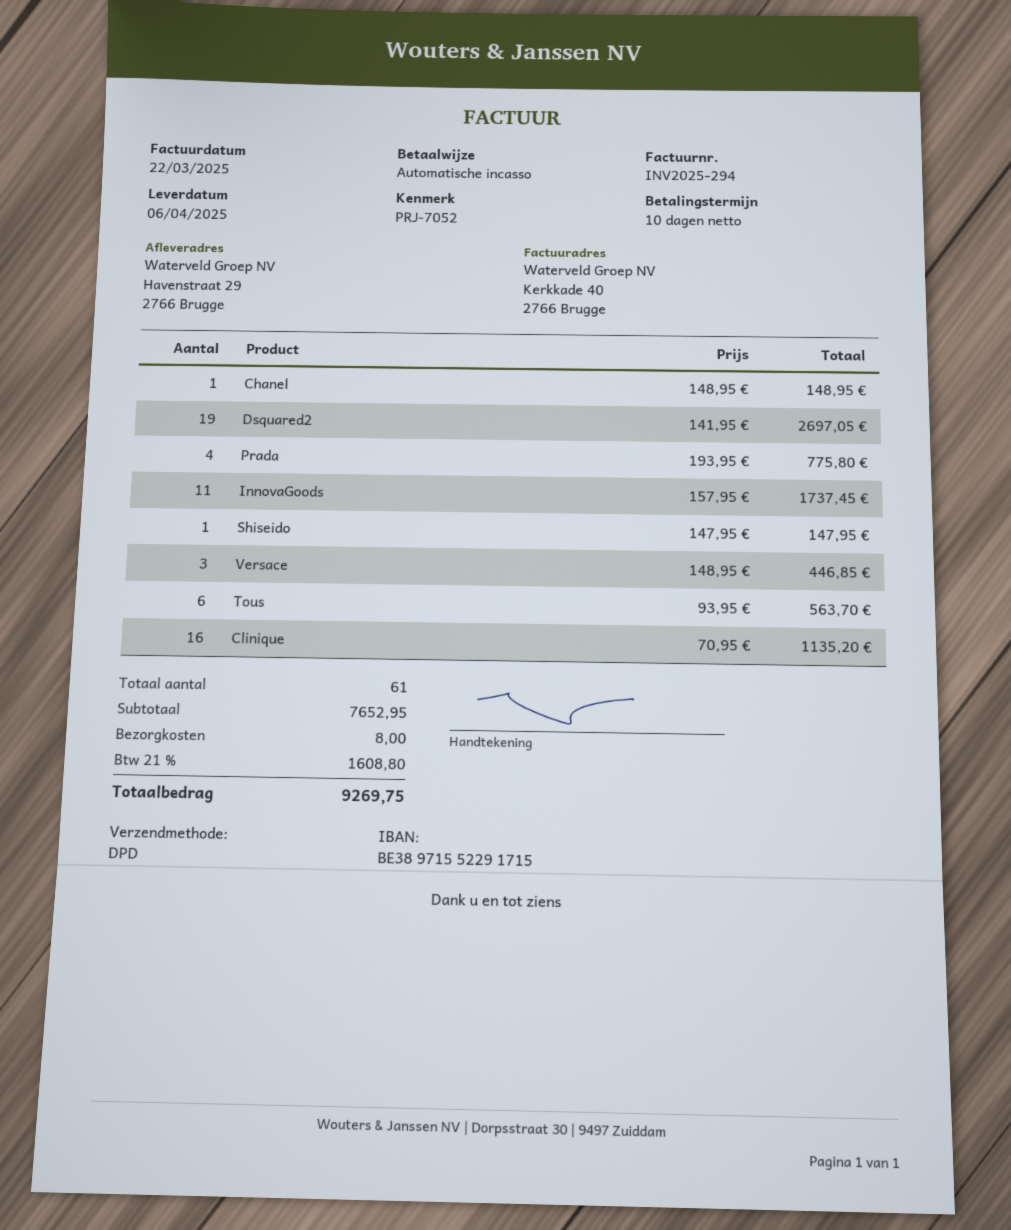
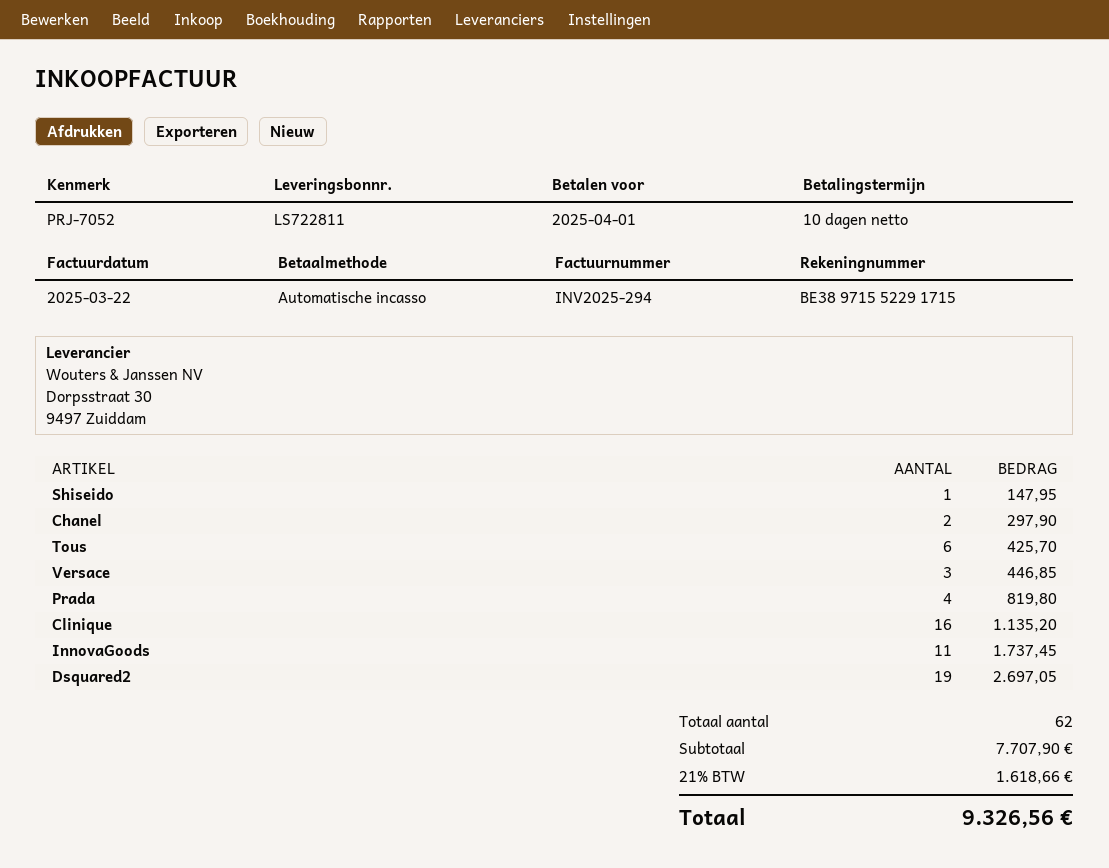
Chanel: 1 for 148.95 -> 2 for 297.90
Prada: 4 for 775.80 -> 4 for 819.80
Tous: 6 for 563.70 -> 6 for 425.70
total quantity: 61 -> 62
subtotal: 7652.95 -> 7707.90
shipping: 8.00 -> none
tax: 21% = 1608.80 -> 21% = 1618.66
total: 9269.75 -> 9326.56

